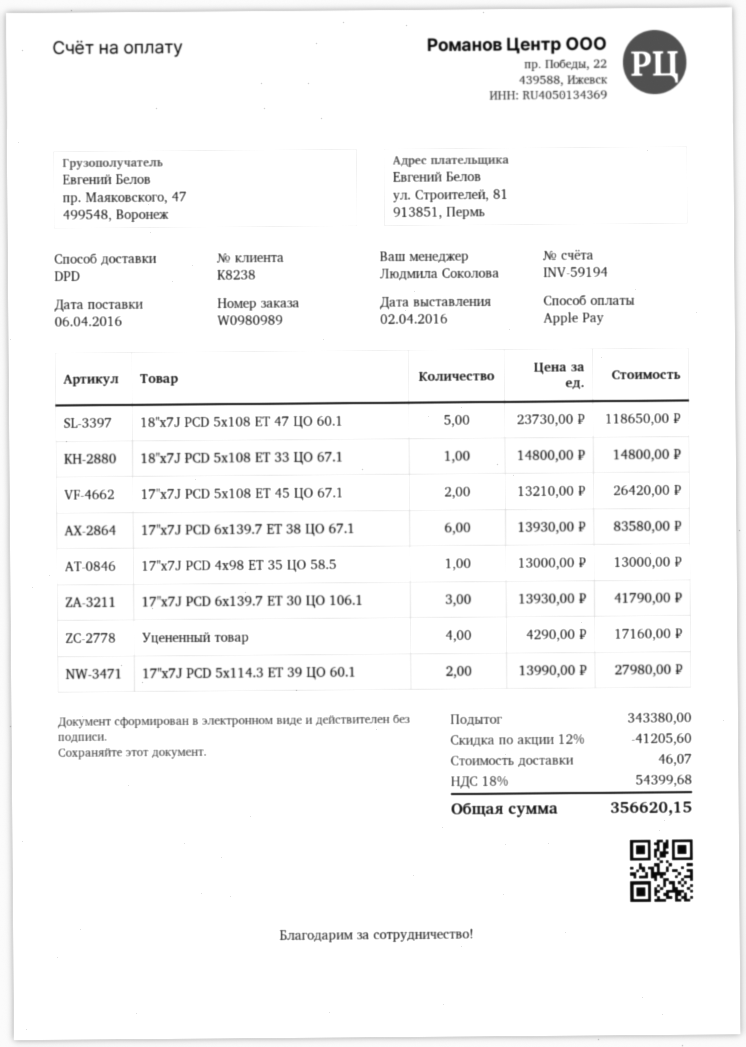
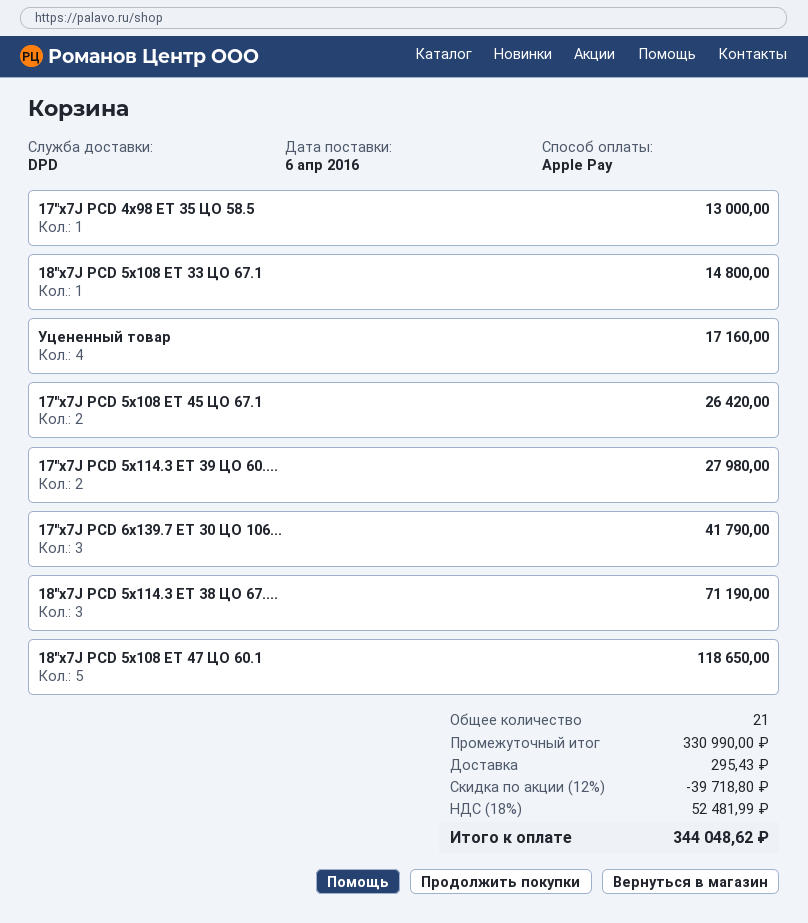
17"x7J PCD 6x139.7 ЕТ 38 ЦО 67.1: 6 for 83580.00 -> none
18"x7J PCD 5x114.3 ЕТ 38 ЦО 67....: none -> 3 for 71190.00
subtotal: 343380.00 -> 330990.00
discount: 12% = 41205.60 -> 12% = 39718.80
shipping: 46.07 -> 295.43
tax: 18% = 54399.68 -> 18% = 52481.99
total: 356620.15 -> 344048.62

